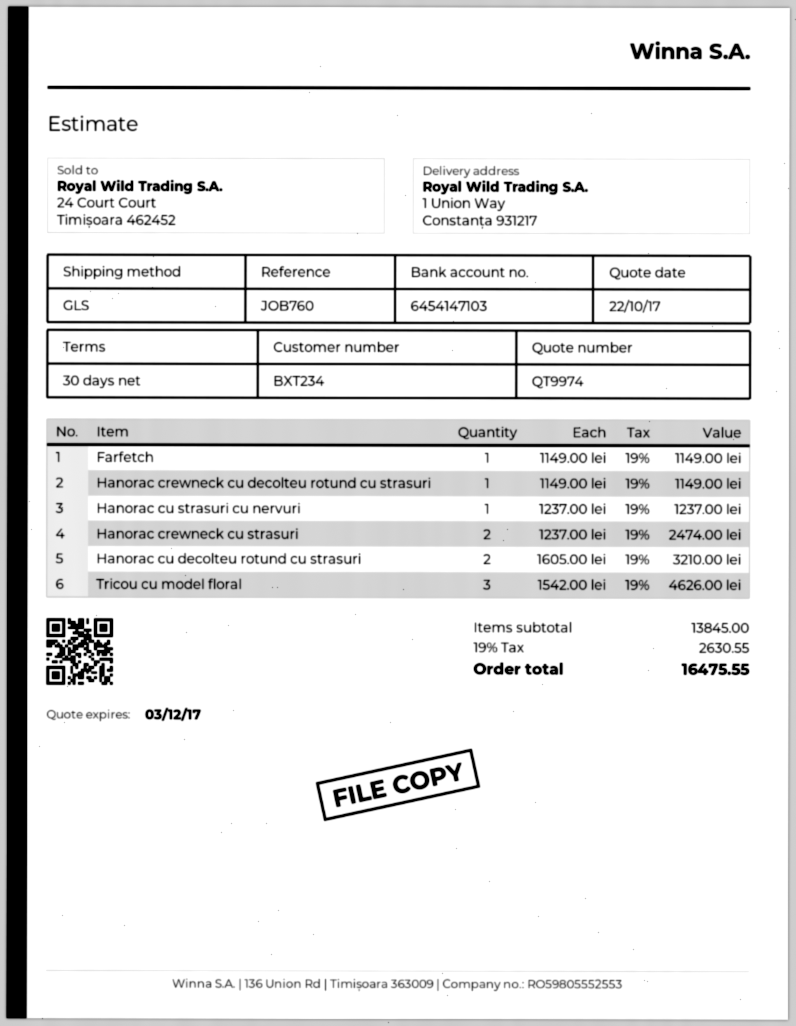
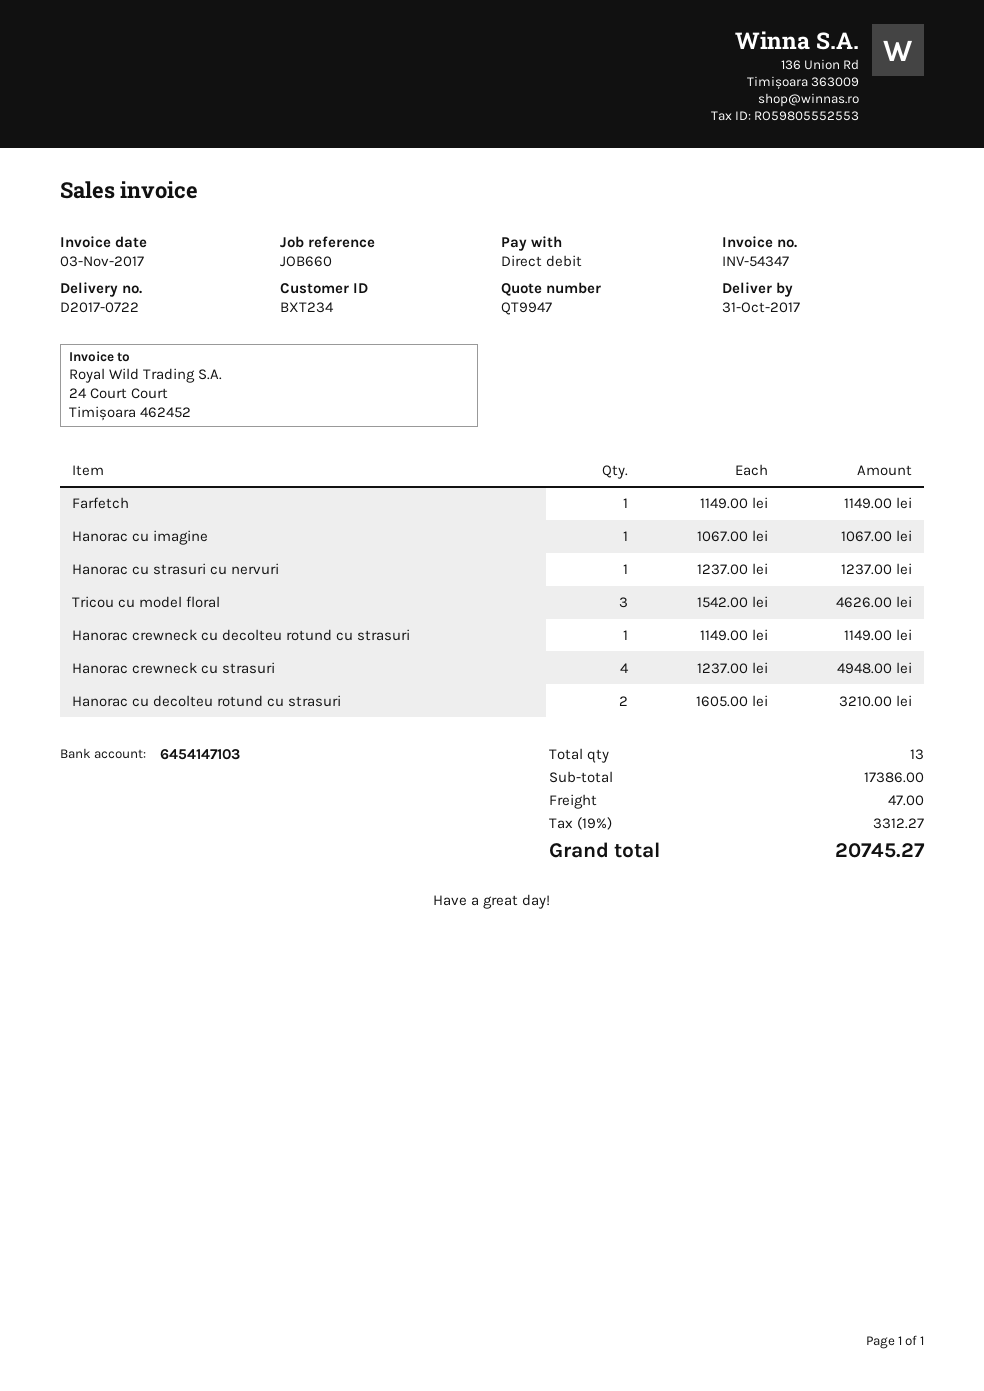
quote number: QT9974 -> QT9947
reference: JOB760 -> JOB660
Hanorac crewneck cu strasuri: 2 x 1237.00 = 2474.00 -> 4 x 1237.00 = 4948.00
Hanorac cu imagine: none -> 1 x 1067.00 = 1067.00
subtotal: 13845.00 -> 17386.00
shipping: none -> 47.00
tax: 19% = 2630.55 -> 19% = 3312.27
total: 16475.55 -> 20745.27

